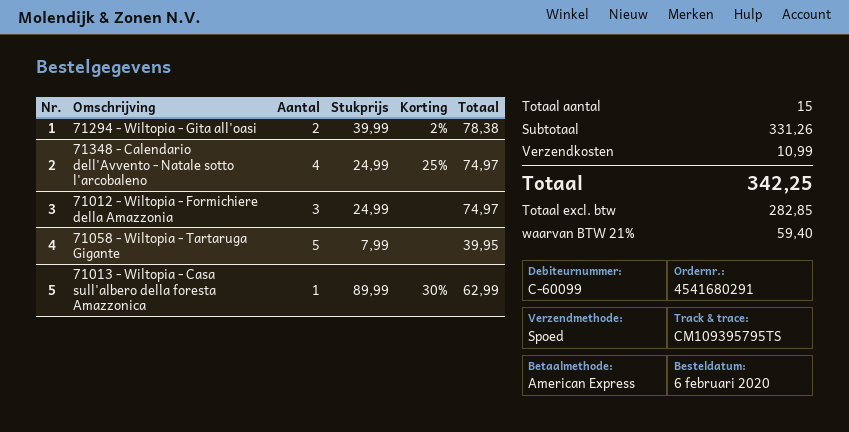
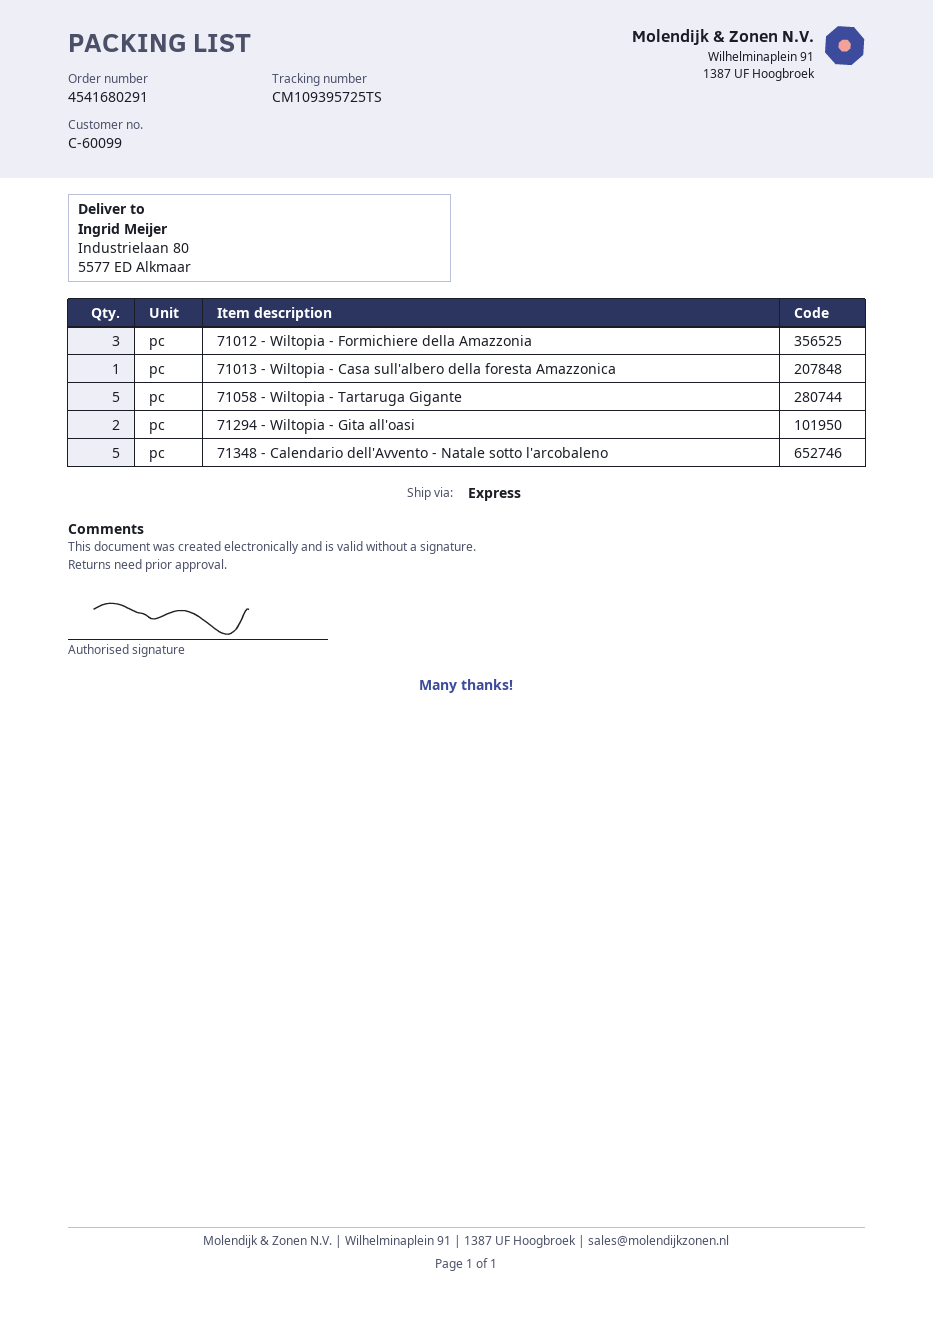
tracking number: CM109395795TS -> CM109395725TS
71348 - Calendario dell'Avvento - Natale sotto l'arcobaleno: 4 -> 5

